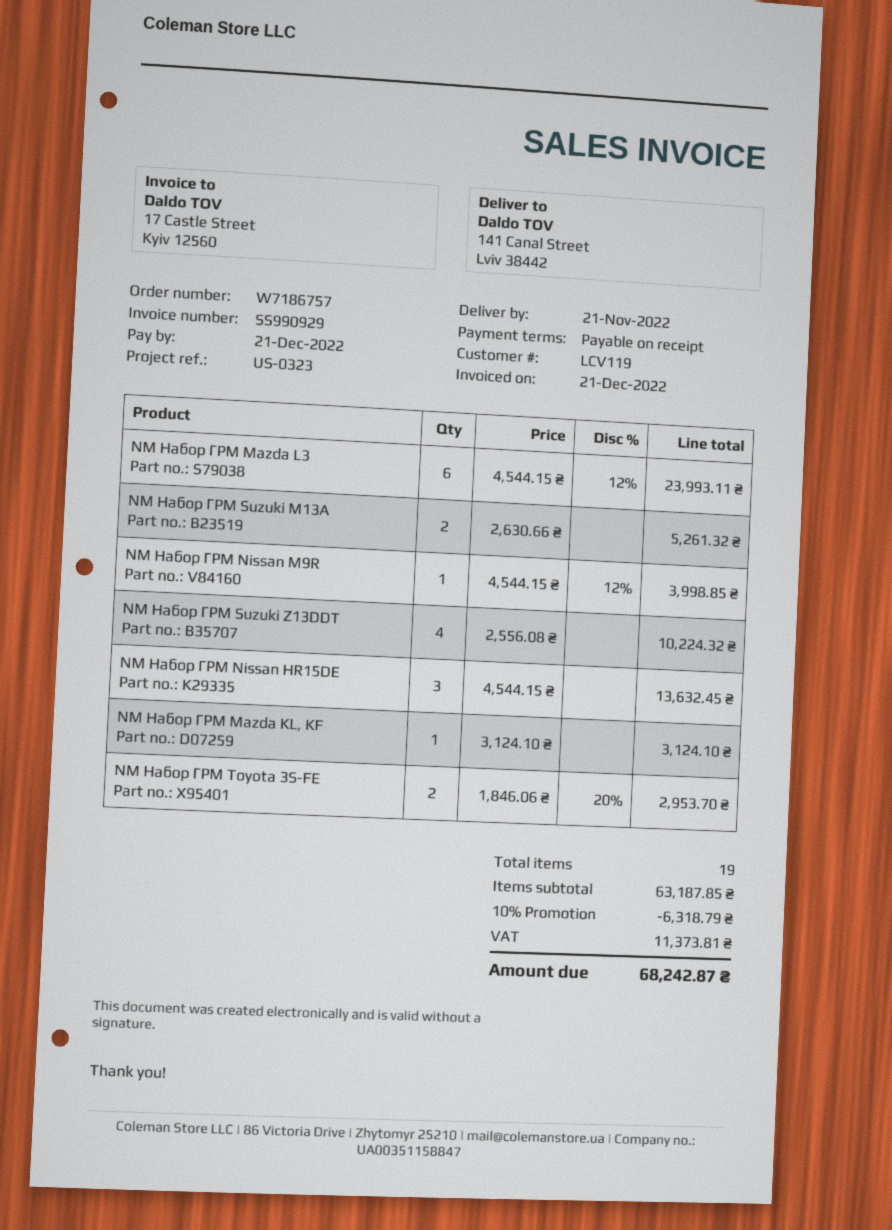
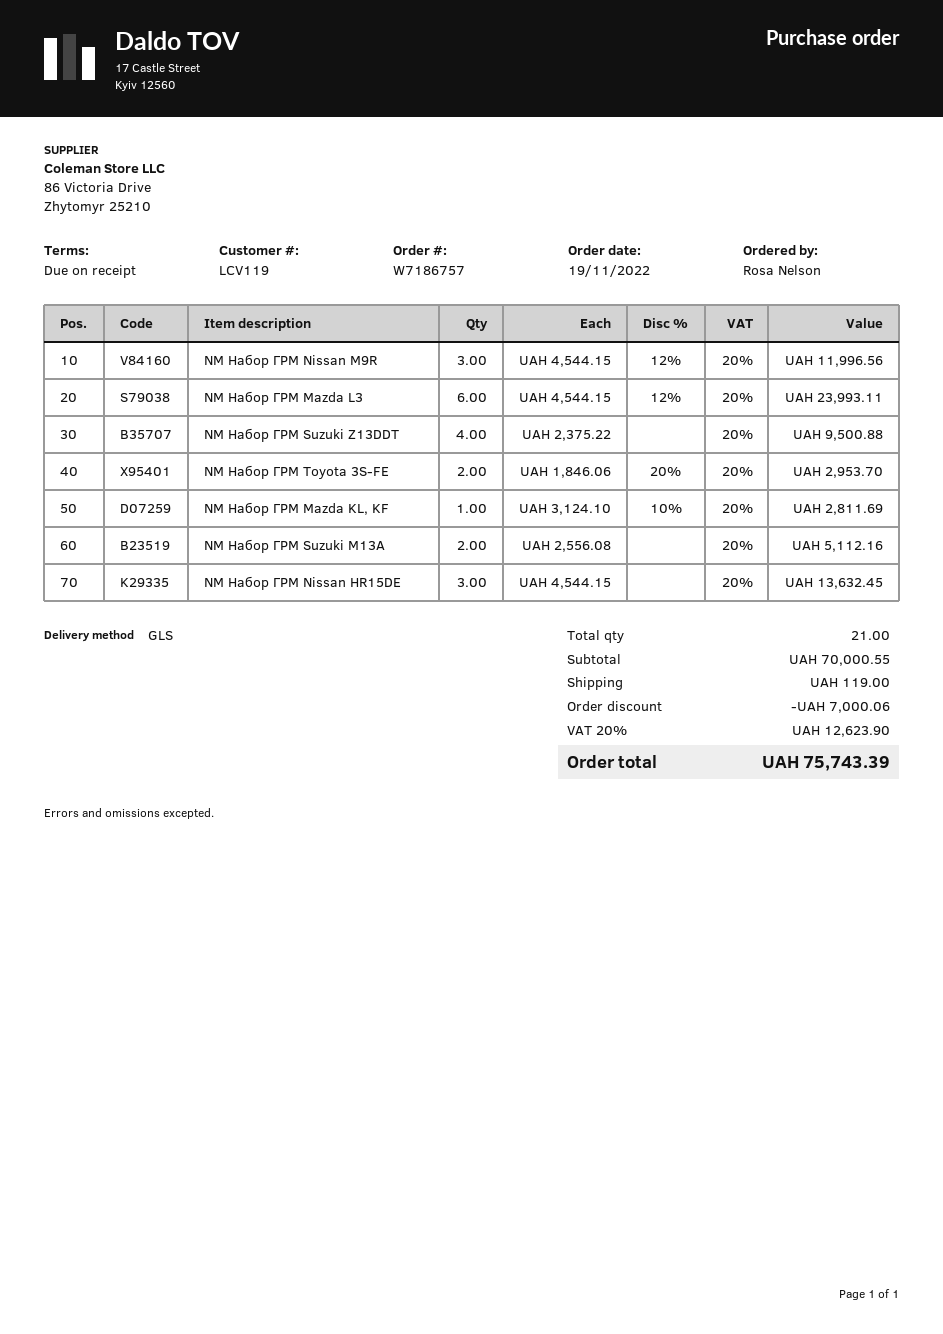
NM Набор ГРМ Suzuki M13A: 2 x 2630.66 = 5261.32 -> 2 x 2556.08 = 5112.16
NM Набор ГРМ Nissan M9R: 1 x 4544.15 - 12% = 3998.85 -> 3 x 4544.15 - 12% = 11996.56
NM Набор ГРМ Suzuki Z13DDT: 4 x 2556.08 = 10224.32 -> 4 x 2375.22 = 9500.88
NM Набор ГРМ Mazda KL, KF: 1 x 3124.10 = 3124.10 -> 1 x 3124.10 - 10% = 2811.69
total quantity: 19 -> 21
subtotal: 63187.85 -> 70000.55
discount: 6318.79 -> 7000.06
shipping: none -> 119.00
tax: 11373.81 -> 12623.90
total: 68242.87 -> 75743.39

